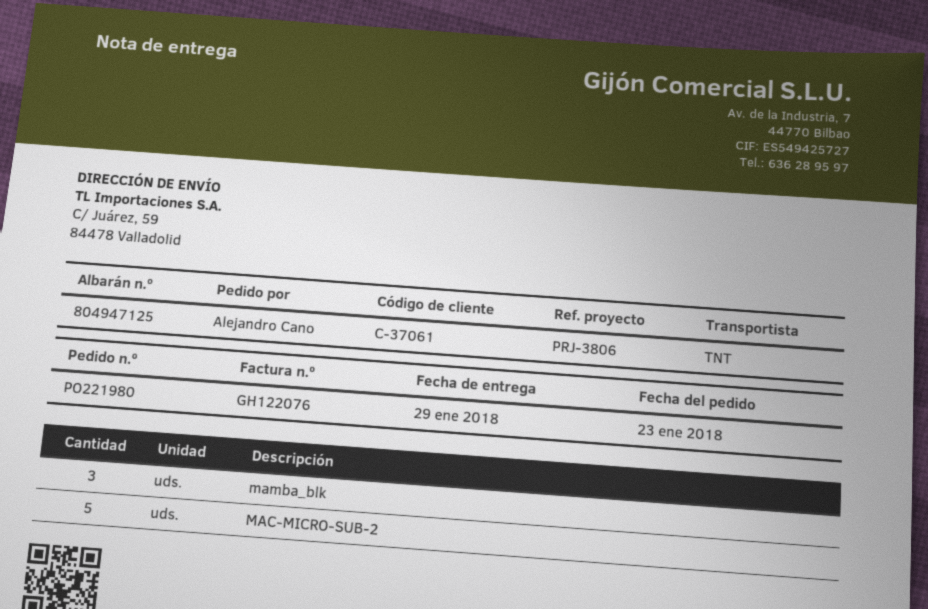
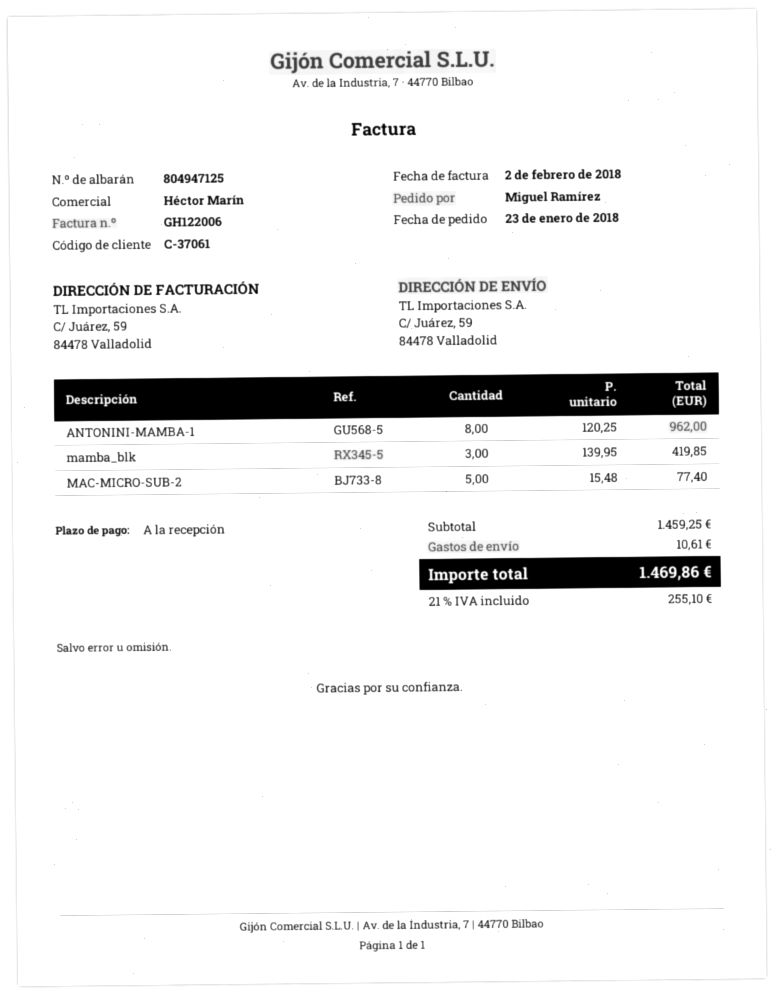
invoice number: GH122076 -> GH122006
ordered by: Alejandro Cano -> Miguel Ramírez
ANTONINI-MAMBA-1: none -> 8

